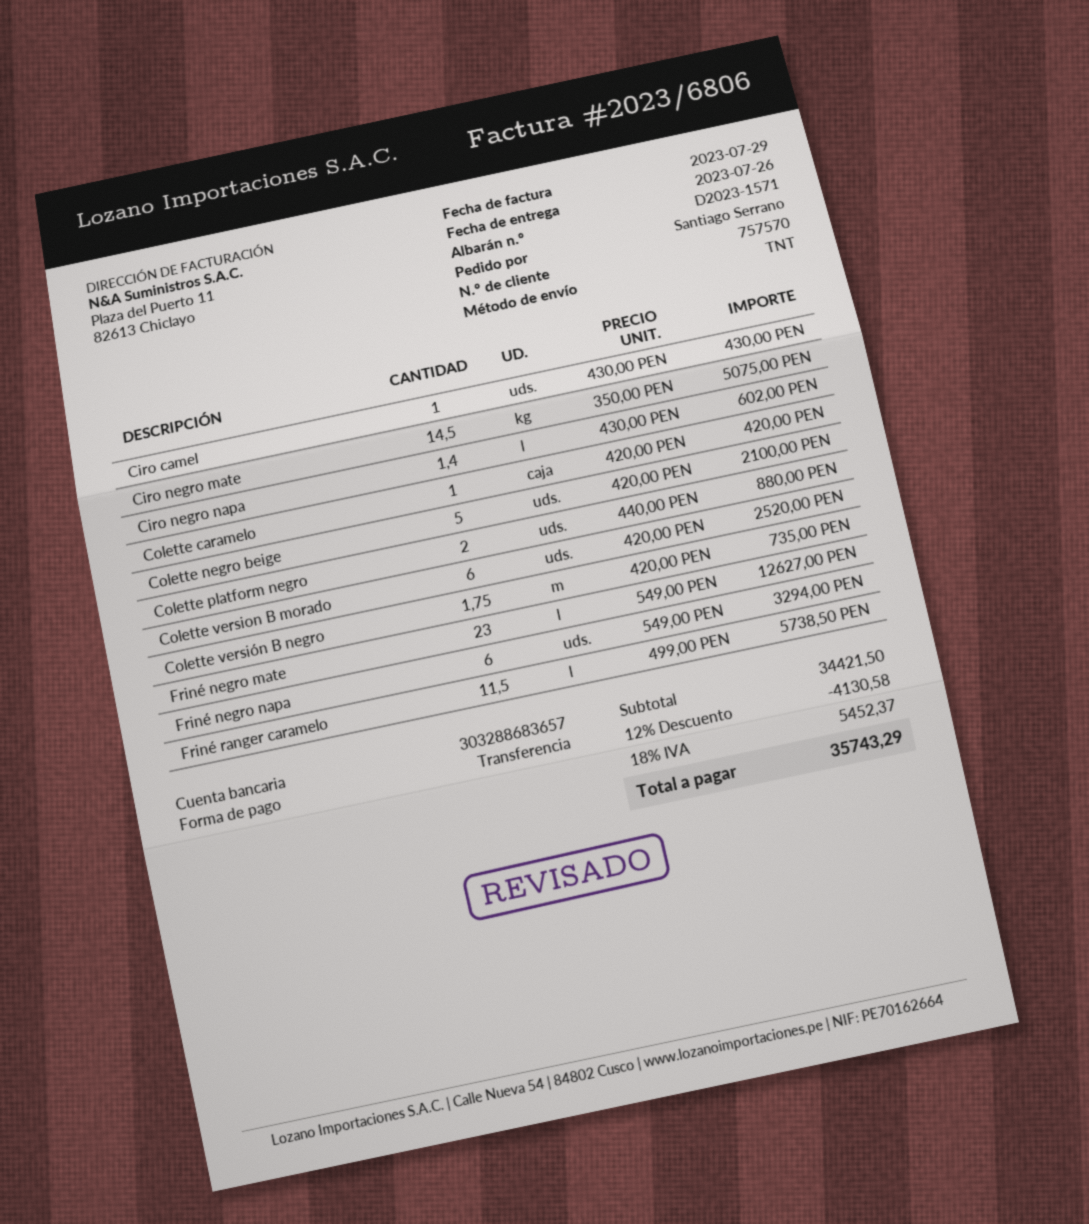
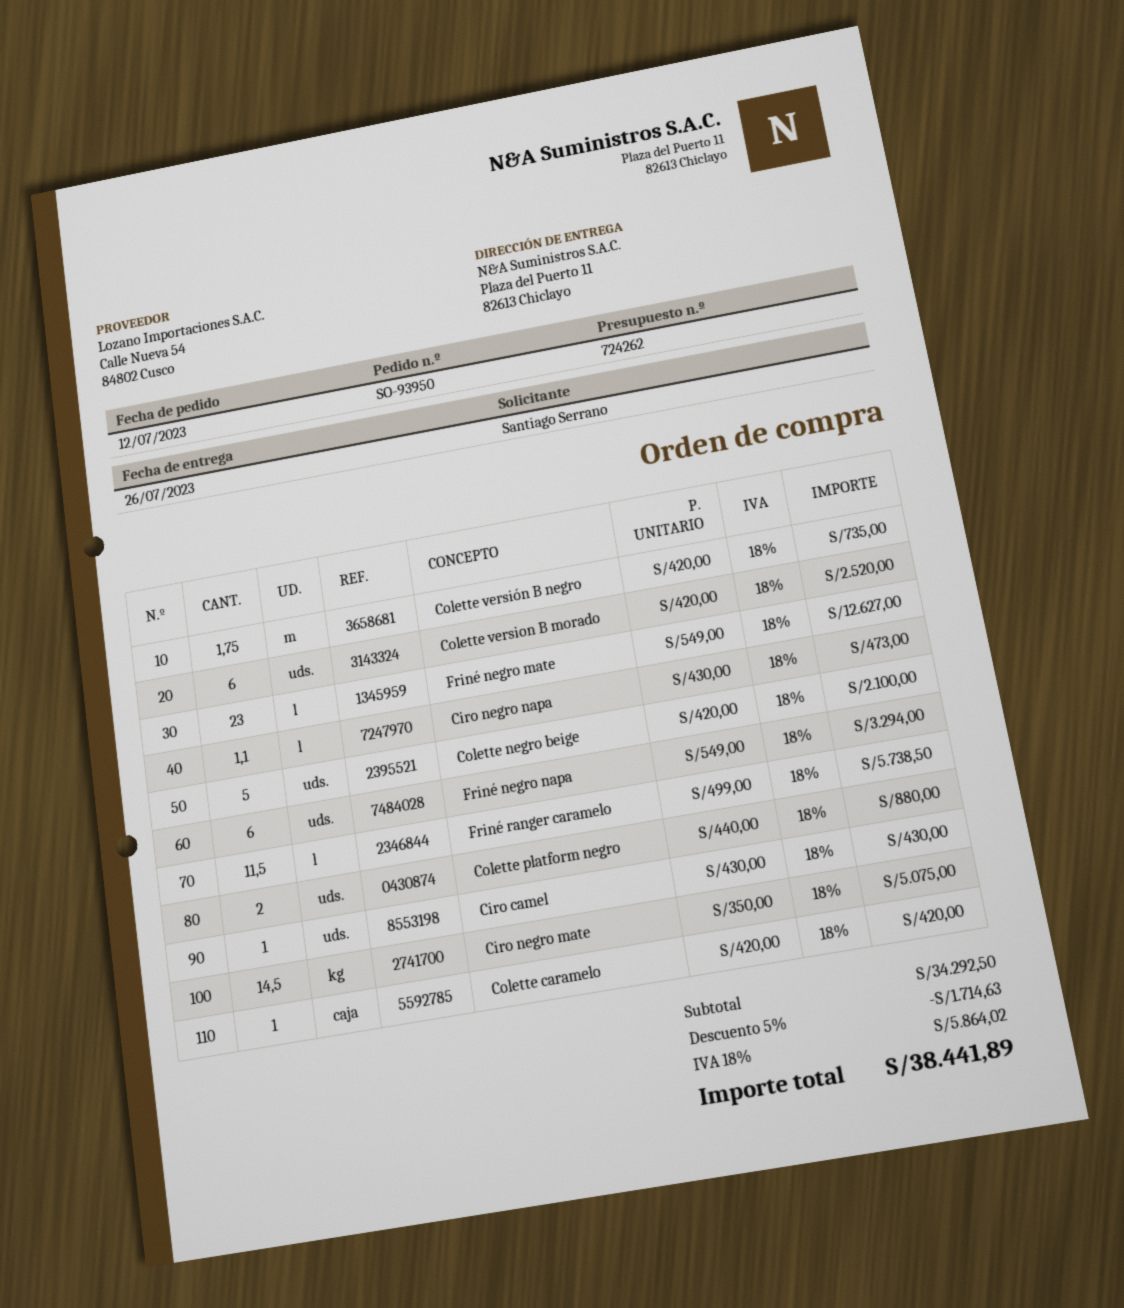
Ciro negro napa: 1.4 x 430.00 = 602.00 -> 1.1 x 430.00 = 473.00
subtotal: 34421.50 -> 34292.50
discount: 12% = 4130.58 -> 5% = 1714.63
tax: 18% = 5452.37 -> 18% = 5864.02
total: 35743.29 -> 38441.89

